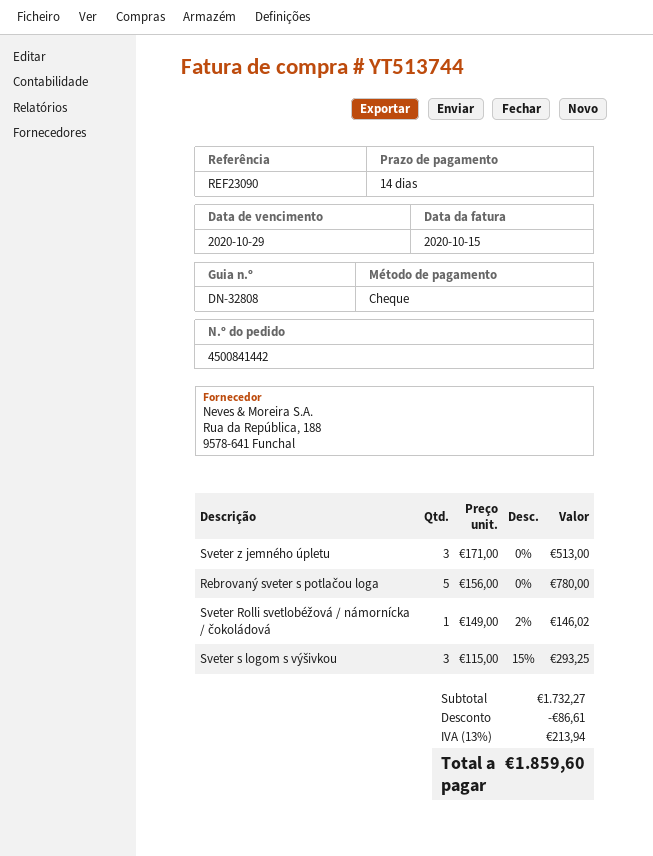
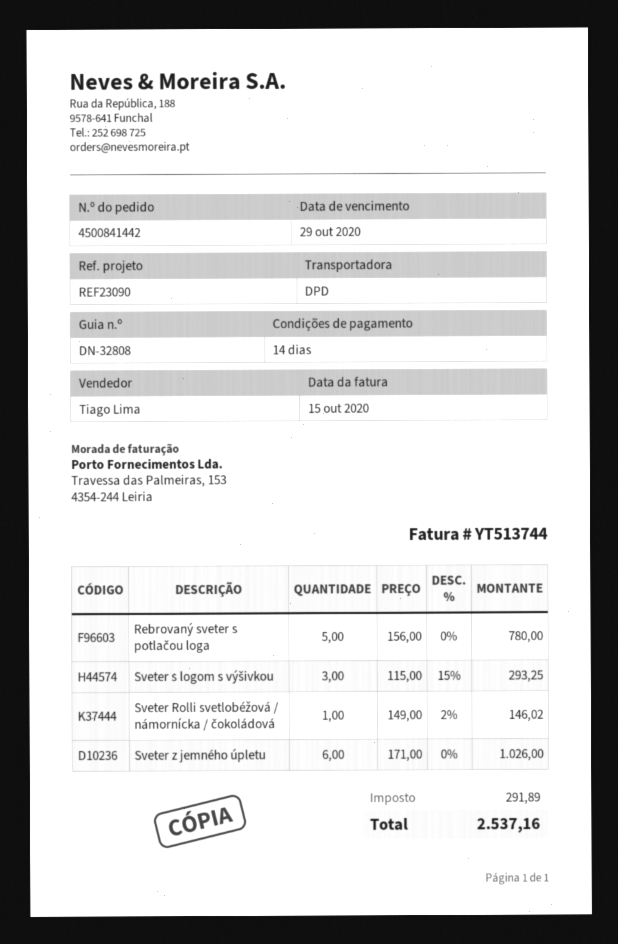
Sveter z jemného úpletu: 3 x 171.00 = 513.00 -> 6 x 171.00 = 1026.00
discount: 86.61 -> none
tax: 213.94 -> 291.89
total: 1859.60 -> 2537.16

